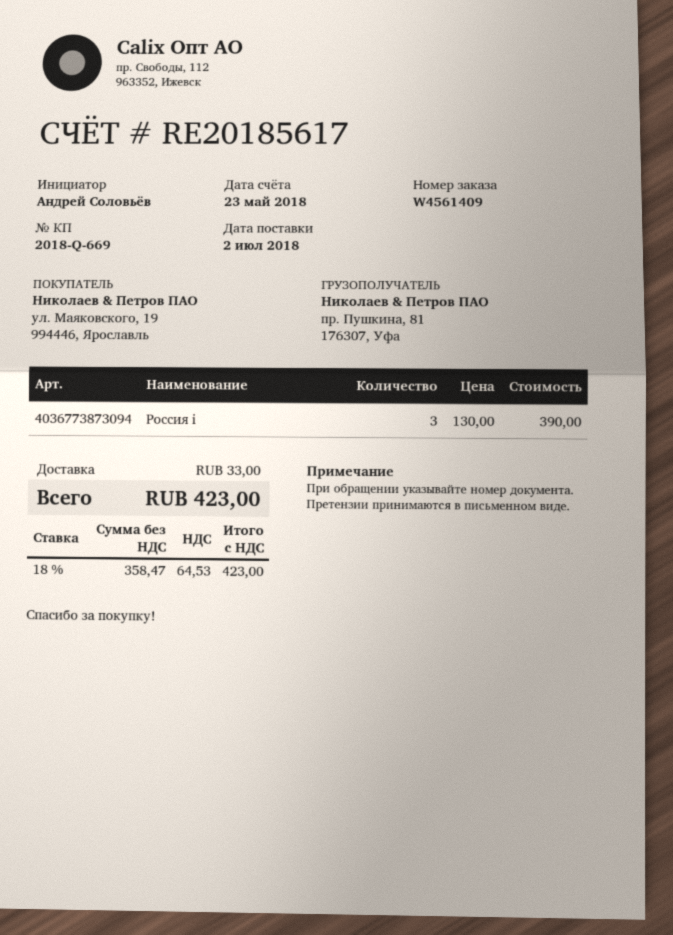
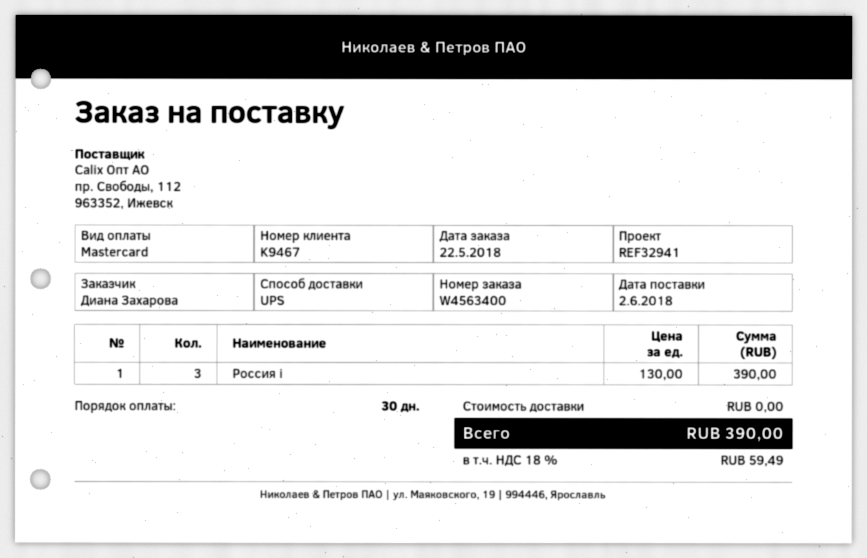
order number: W4561409 -> W4563400
delivery date: 2018-07-02 -> 2018-06-02
ordered by: Андрей Соловьёв -> Диана Захарова
shipping: 33.00 -> 0.00
tax: 18% = 64.53 -> 18% = 59.49
total: 423.00 -> 390.00

